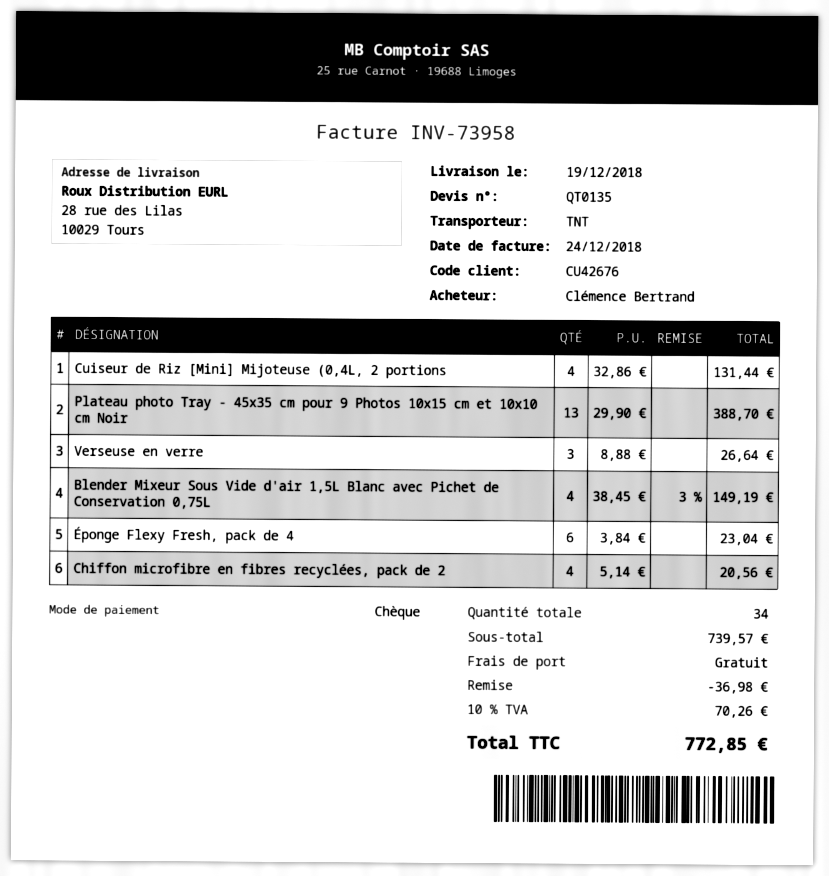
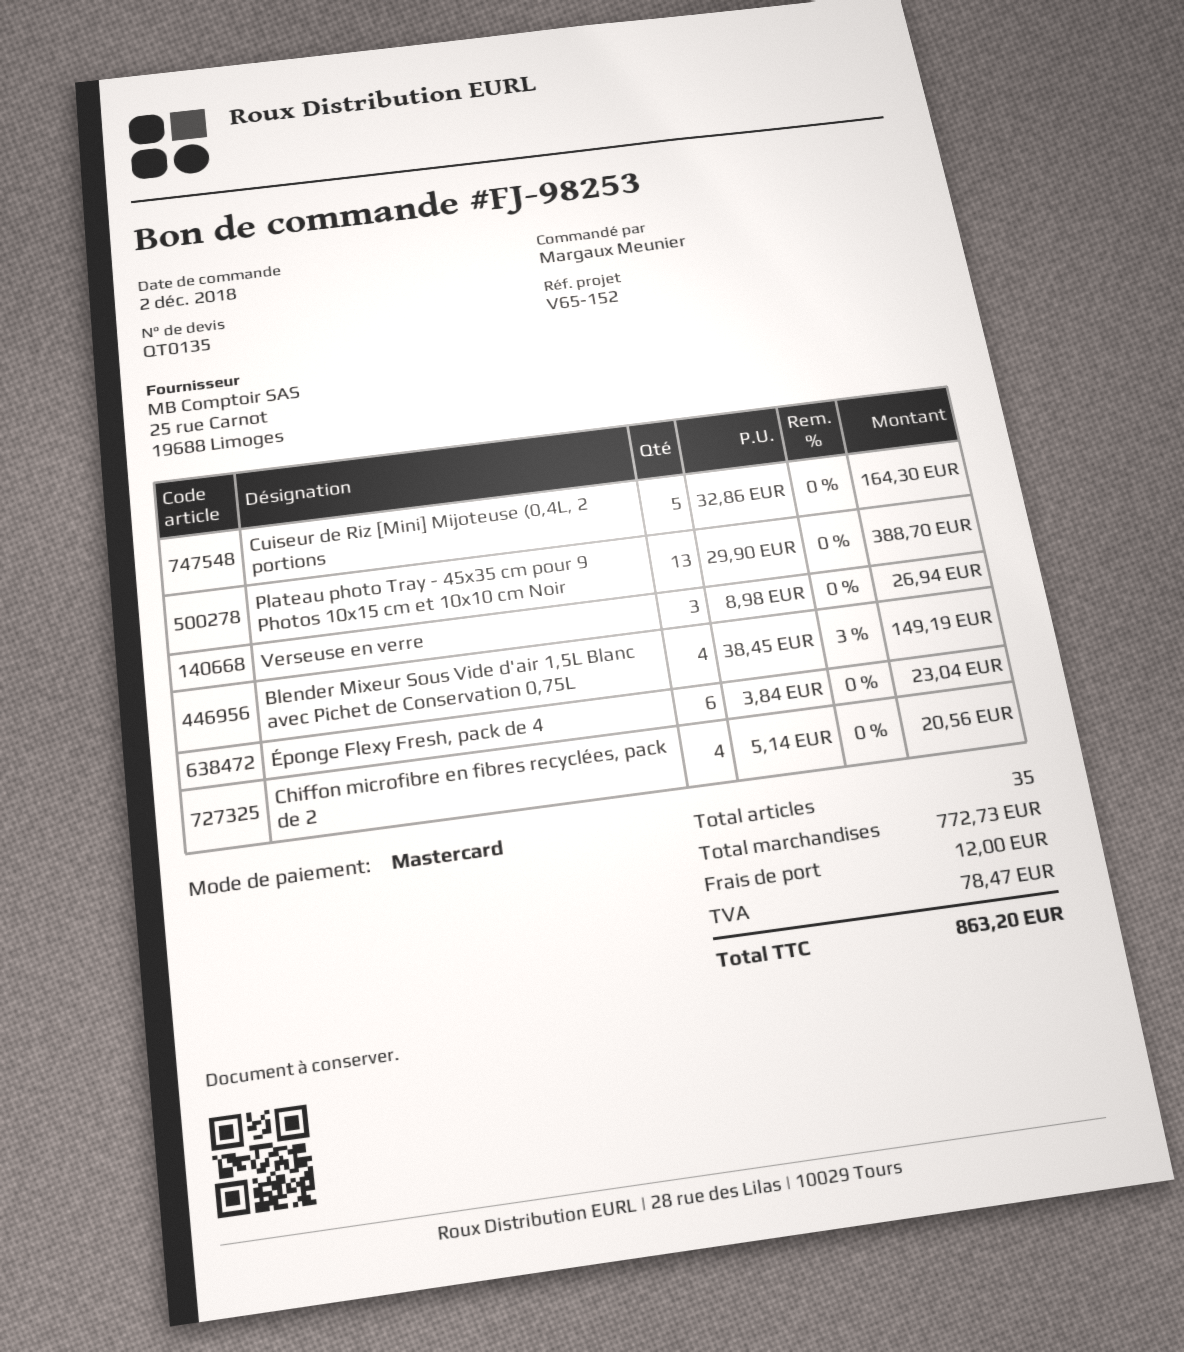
ordered by: Clémence Bertrand -> Margaux Meunier
payment method: cheque -> Mastercard
Cuiseur de Riz [Mini] Mijoteuse (0,4L, 2 portions: 4 x 32.86 = 131.44 -> 5 x 32.86 = 164.30
Verseuse en verre: 3 x 8.88 = 26.64 -> 3 x 8.98 = 26.94
total quantity: 34 -> 35
subtotal: 739.57 -> 772.73
discount: 36.98 -> none
shipping: 0.00 -> 12.00
tax: 70.26 -> 78.47
total: 772.85 -> 863.20

